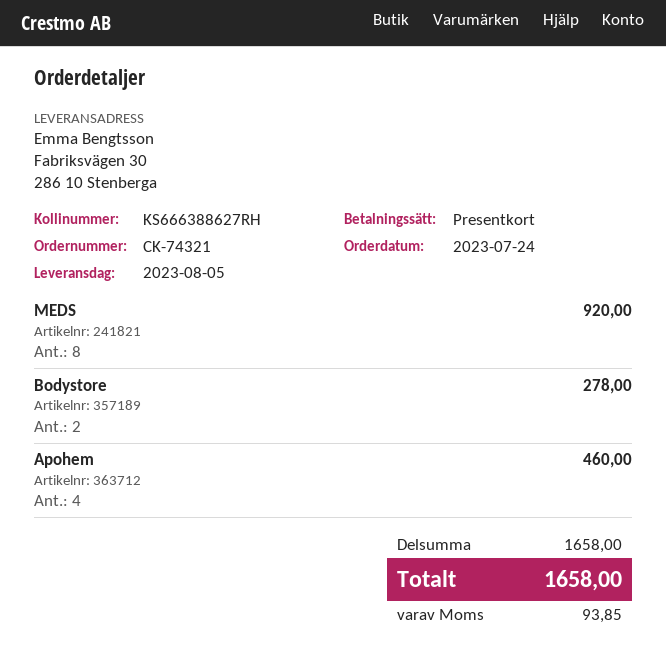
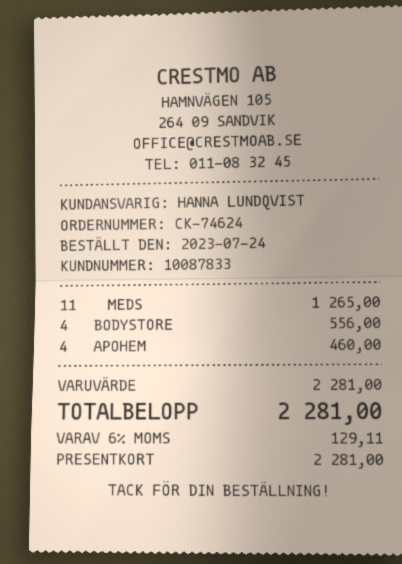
order number: CK-74321 -> CK-74624
MEDS: 8 for 920.00 -> 11 for 1265.00
Bodystore: 2 for 278.00 -> 4 for 556.00
subtotal: 1658.00 -> 2281.00
tax: 93.85 -> 129.11
total: 1658.00 -> 2281.00

